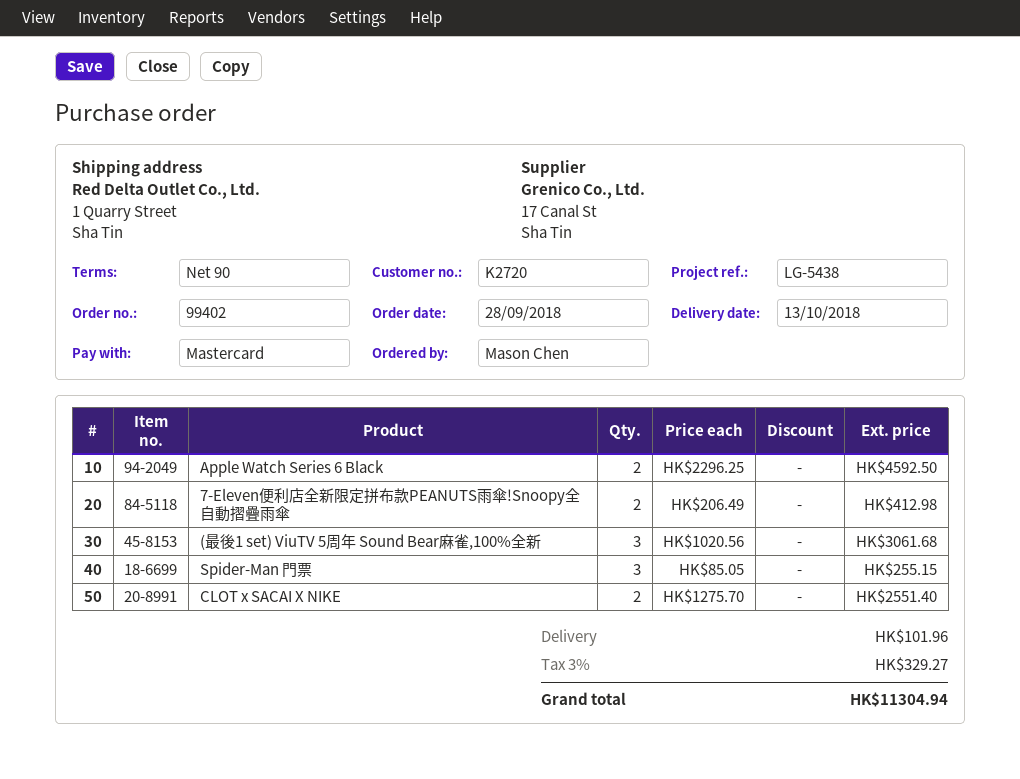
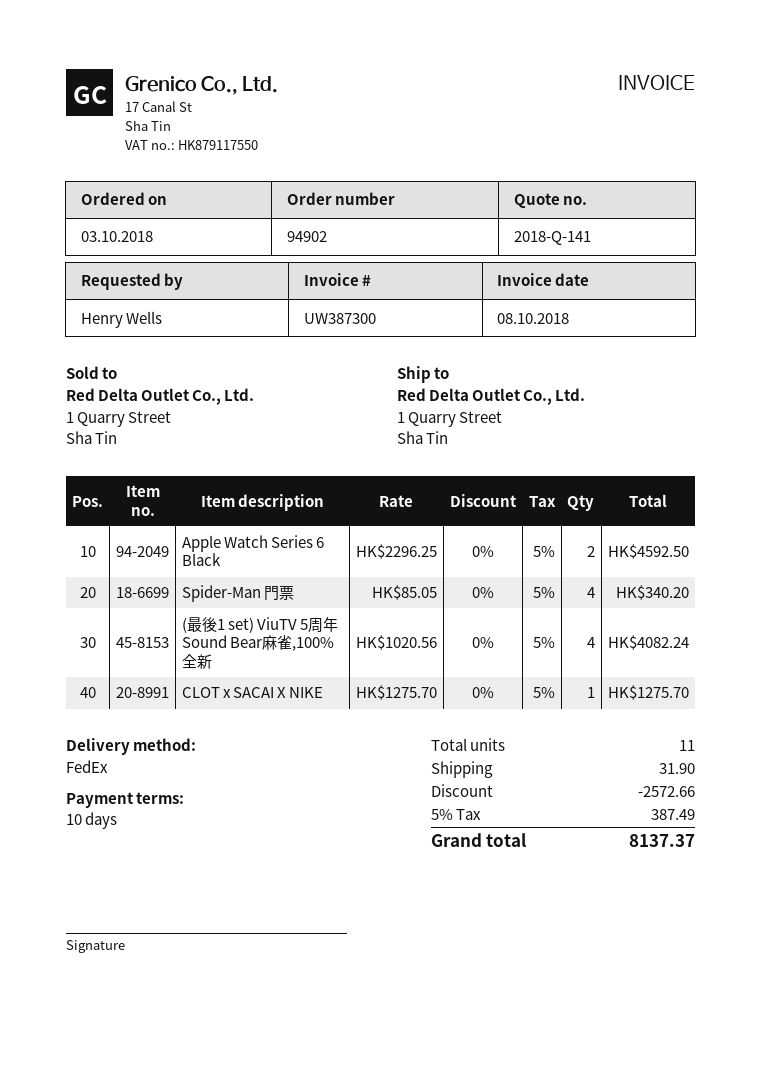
order number: 99402 -> 94902
order date: 2018-09-28 -> 2018-10-03
payment terms: 90 days -> 10 days
ordered by: Mason Chen -> Henry Wells
7-Eleven便利店全新限定拼布款PEANUTS雨傘!Snoopy全自動摺疊雨傘: 2 x 206.49 = 412.98 -> none
(最後1 set) ViuTV 5周年 Sound Bear麻雀,100%全新: 3 x 1020.56 = 3061.68 -> 4 x 1020.56 = 4082.24
Spider-Man 門票: 3 x 85.05 = 255.15 -> 4 x 85.05 = 340.20
CLOT x SACAI X NIKE: 2 x 1275.70 = 2551.40 -> 1 x 1275.70 = 1275.70
discount: none -> 2572.66
shipping: 101.96 -> 31.90
tax: 3% = 329.27 -> 5% = 387.49
total: 11304.94 -> 8137.37

